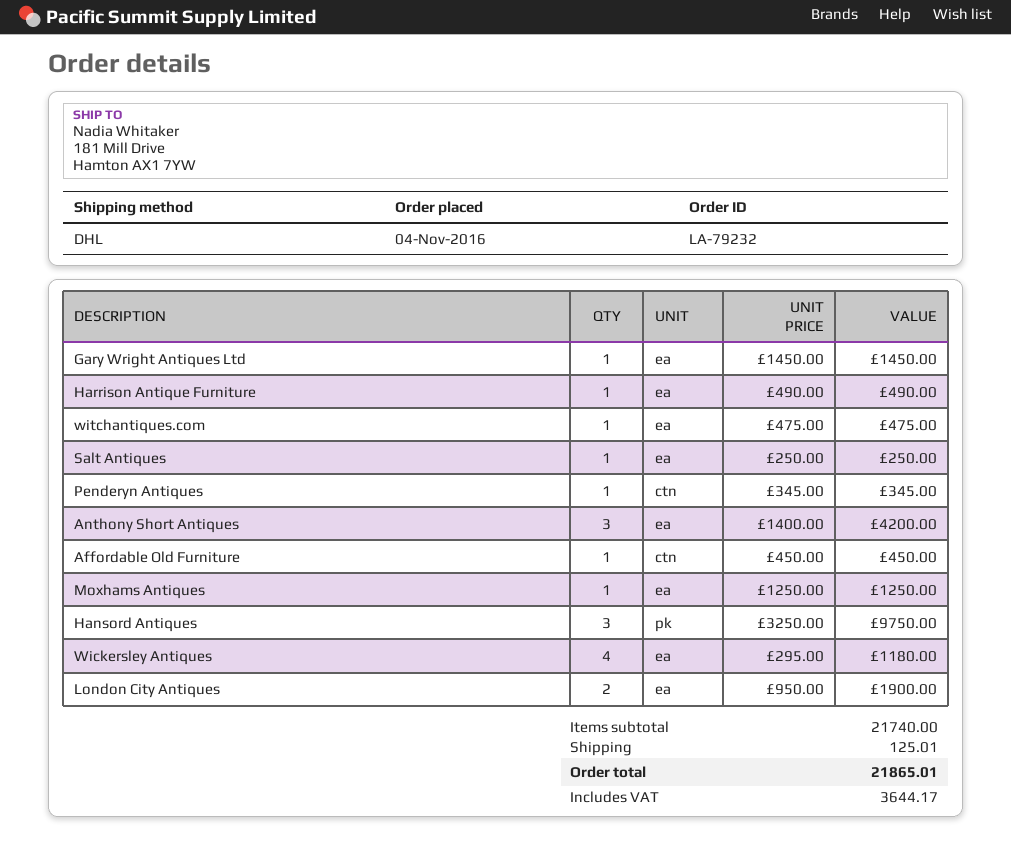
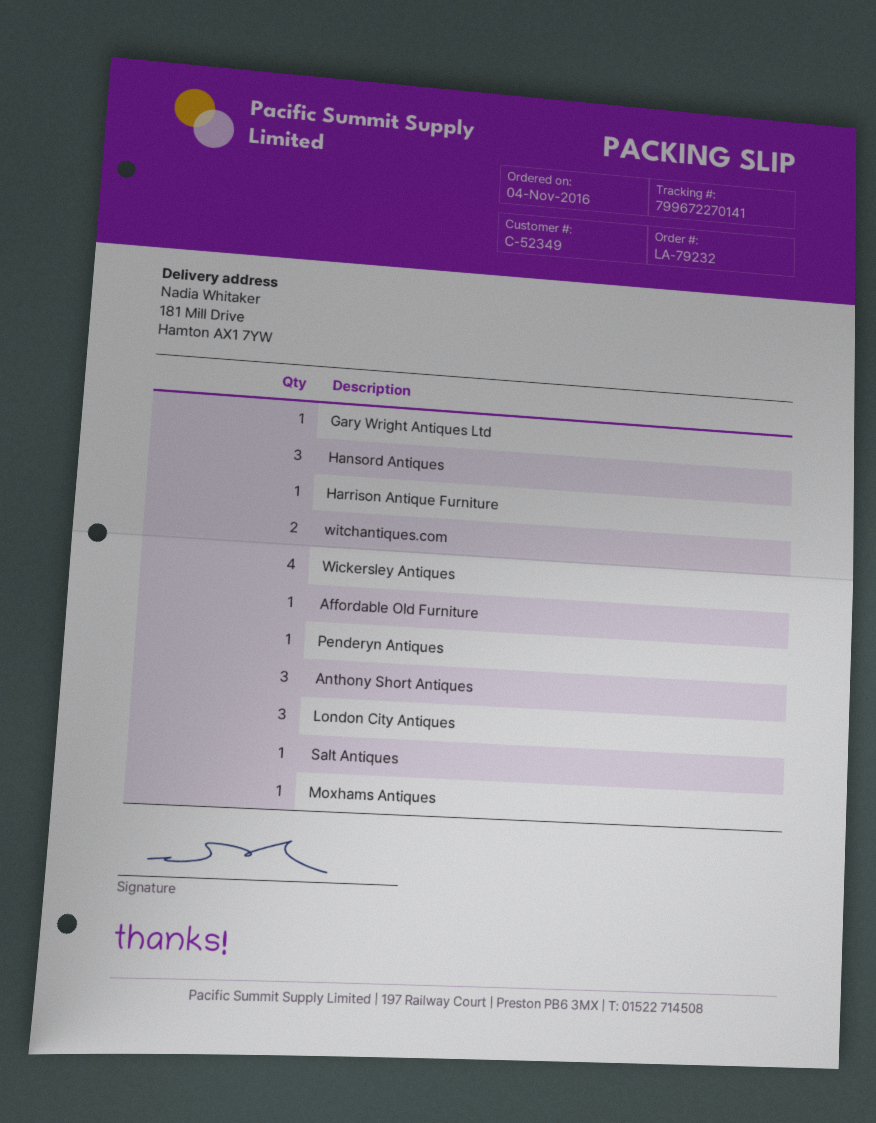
witchantiques.com: 1 -> 2
London City Antiques: 2 -> 3

